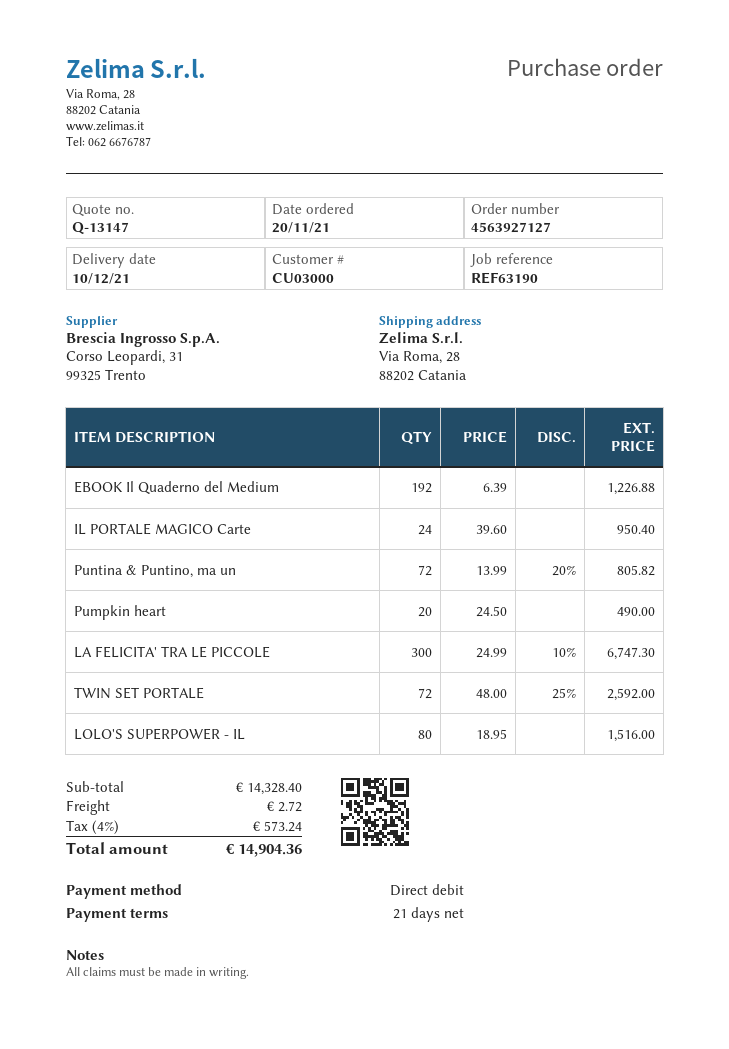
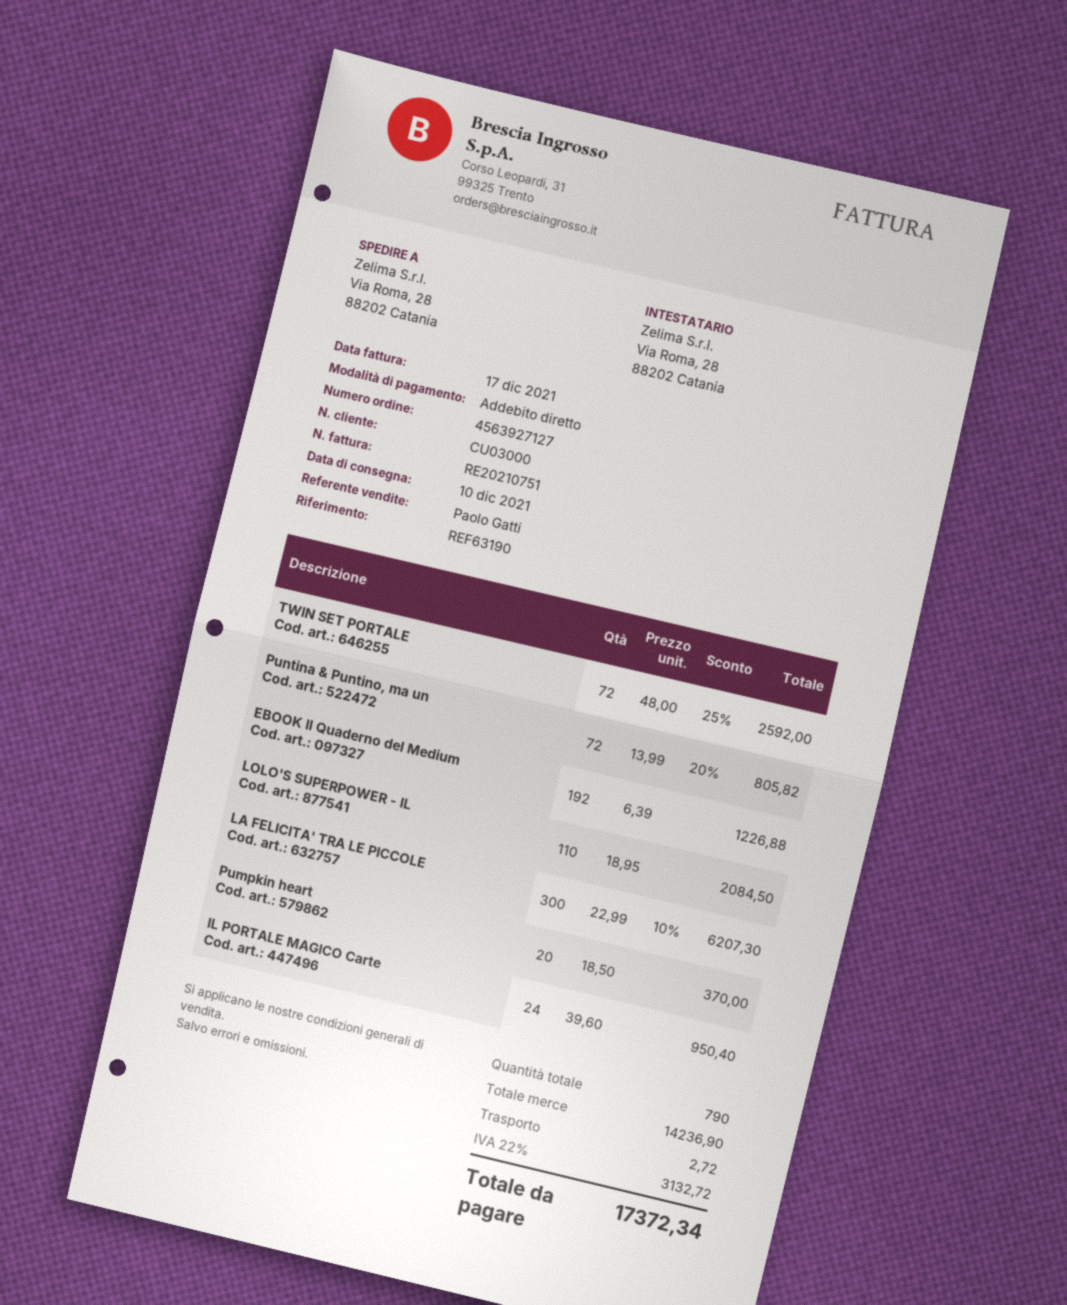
Pumpkin heart: 20 x 24.50 = 490.00 -> 20 x 18.50 = 370.00
LA FELICITA' TRA LE PICCOLE: 300 x 24.99 - 10% = 6747.30 -> 300 x 22.99 - 10% = 6207.30
LOLO'S SUPERPOWER - IL: 80 x 18.95 = 1516.00 -> 110 x 18.95 = 2084.50
subtotal: 14328.40 -> 14236.90
tax: 4% = 573.24 -> 22% = 3132.72
total: 14904.36 -> 17372.34

